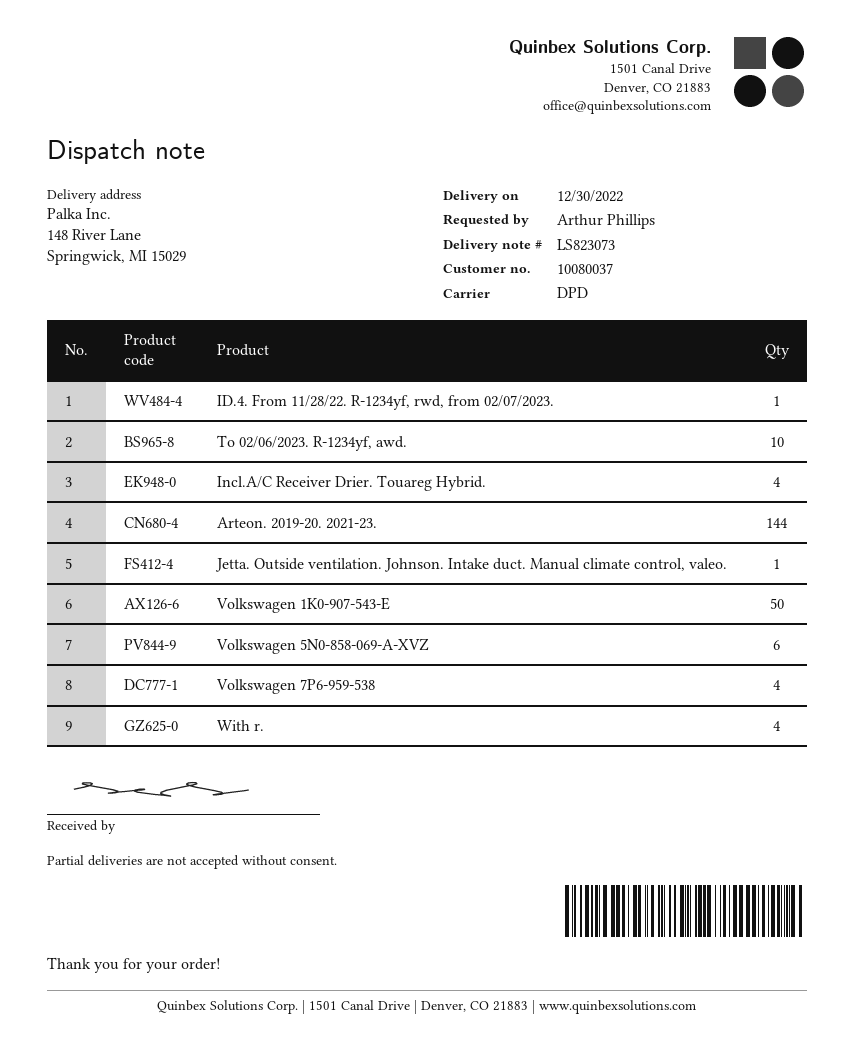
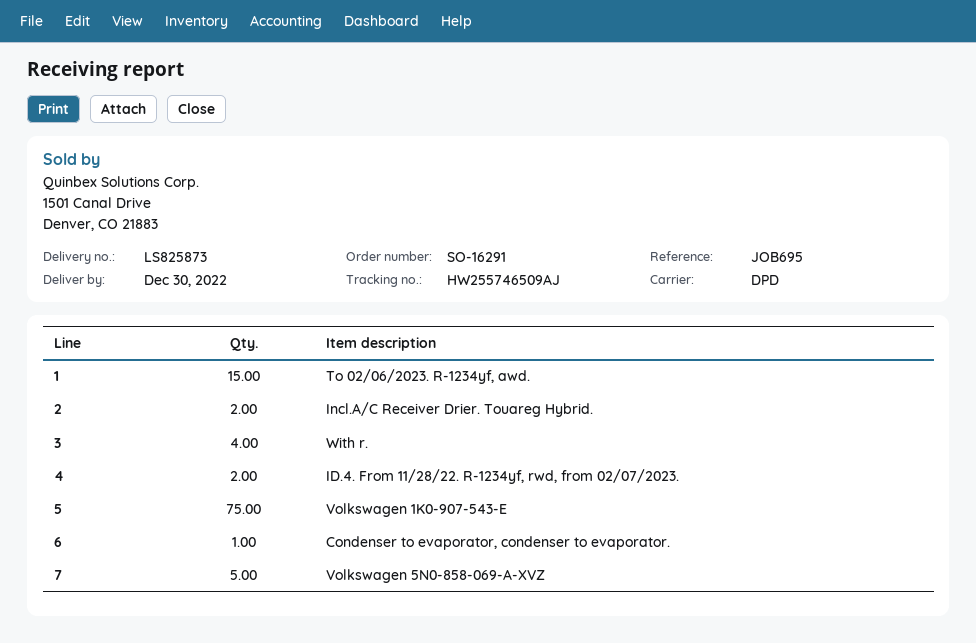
delivery note number: LS823073 -> LS825873
ID.4. From 11/28/22. R-1234yf, rwd, from 02/07/2023.: 1 -> 2
To 02/06/2023. R-1234yf, awd.: 10 -> 15
Incl.A/C Receiver Drier. Touareg Hybrid.: 4 -> 2
Arteon. 2019-20. 2021-23.: 144 -> none
Jetta. Outside ventilation. Johnson. Intake duct. Manual climate control, valeo.: 1 -> none
Volkswagen 1K0-907-543-E: 50 -> 75
Volkswagen 5N0-858-069-A-XVZ: 6 -> 5
Volkswagen 7P6-959-538: 4 -> none
Condenser to evaporator, condenser to evaporator.: none -> 1

